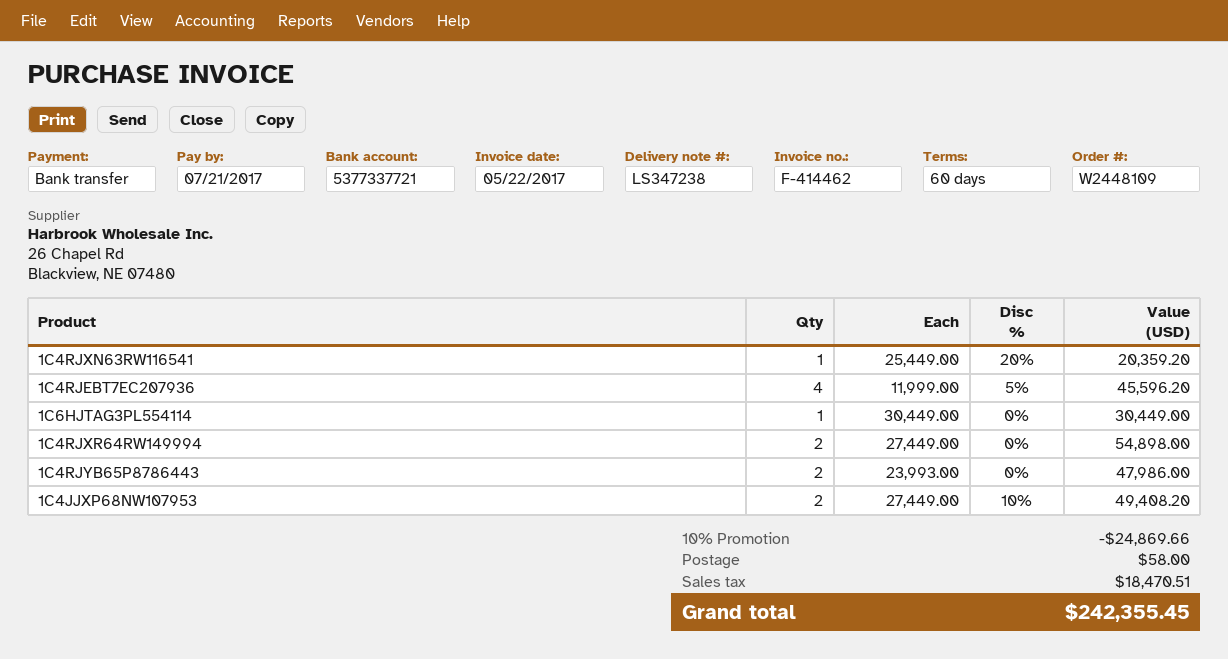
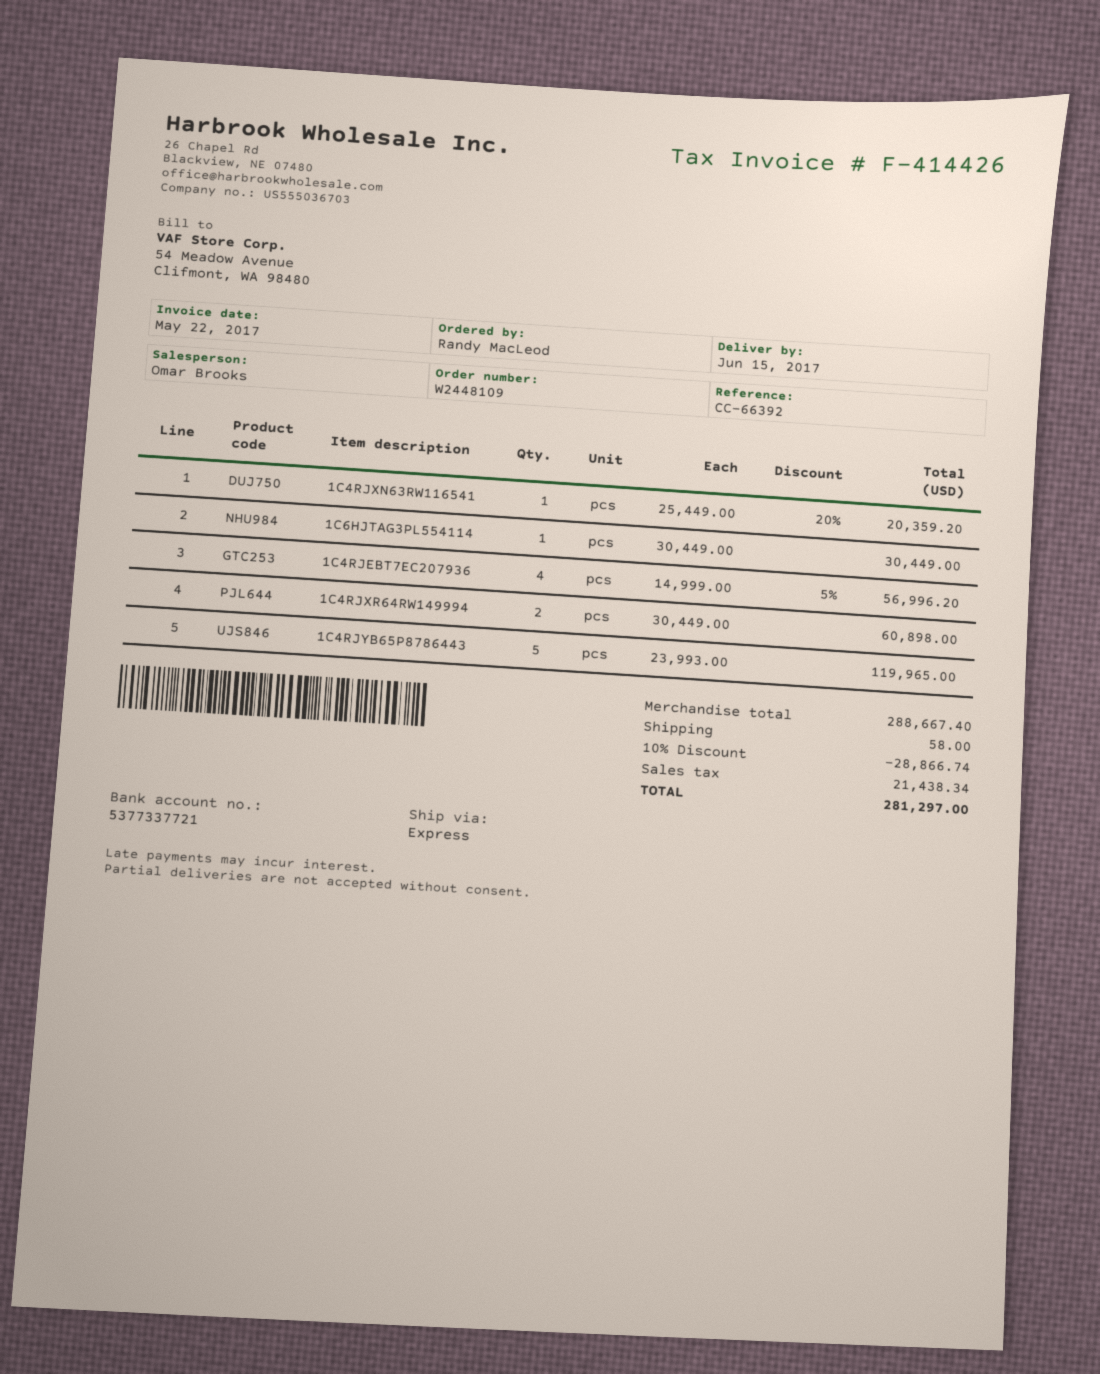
invoice number: F-414462 -> F-414426
1C4RJEBT7EC207936: 4 x 11999.00 - 5% = 45596.20 -> 4 x 14999.00 - 5% = 56996.20
1C4RJXR64RW149994: 2 x 27449.00 = 54898.00 -> 2 x 30449.00 = 60898.00
1C4RJYB65P8786443: 2 x 23993.00 = 47986.00 -> 5 x 23993.00 = 119965.00
1C4JJXP68NW107953: 2 x 27449.00 - 10% = 49408.20 -> none
discount: 10% = 24869.66 -> 10% = 28866.74
tax: 18470.51 -> 21438.34
total: 242355.45 -> 281297.00

